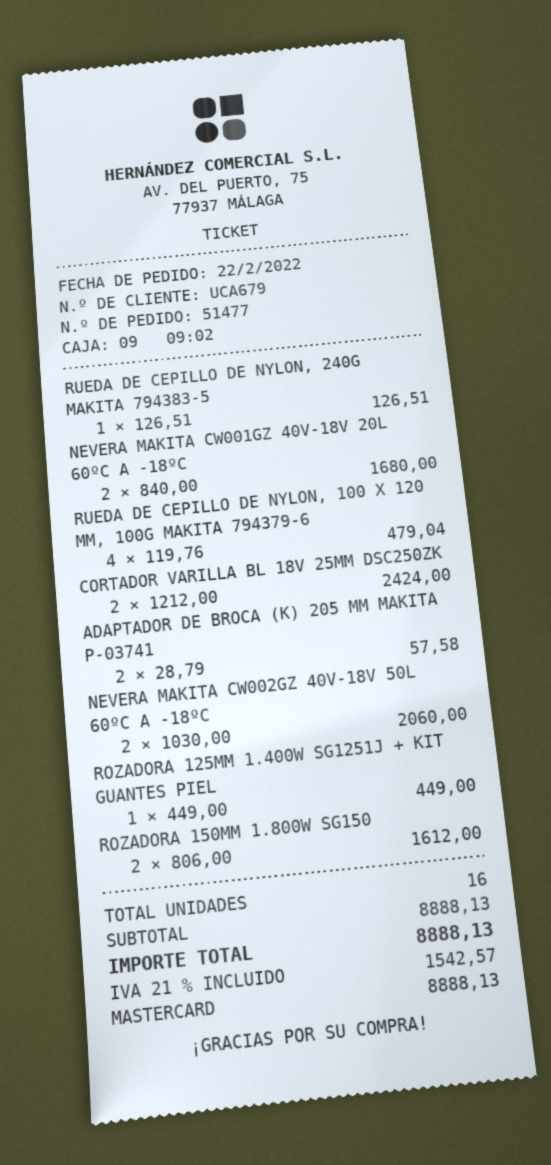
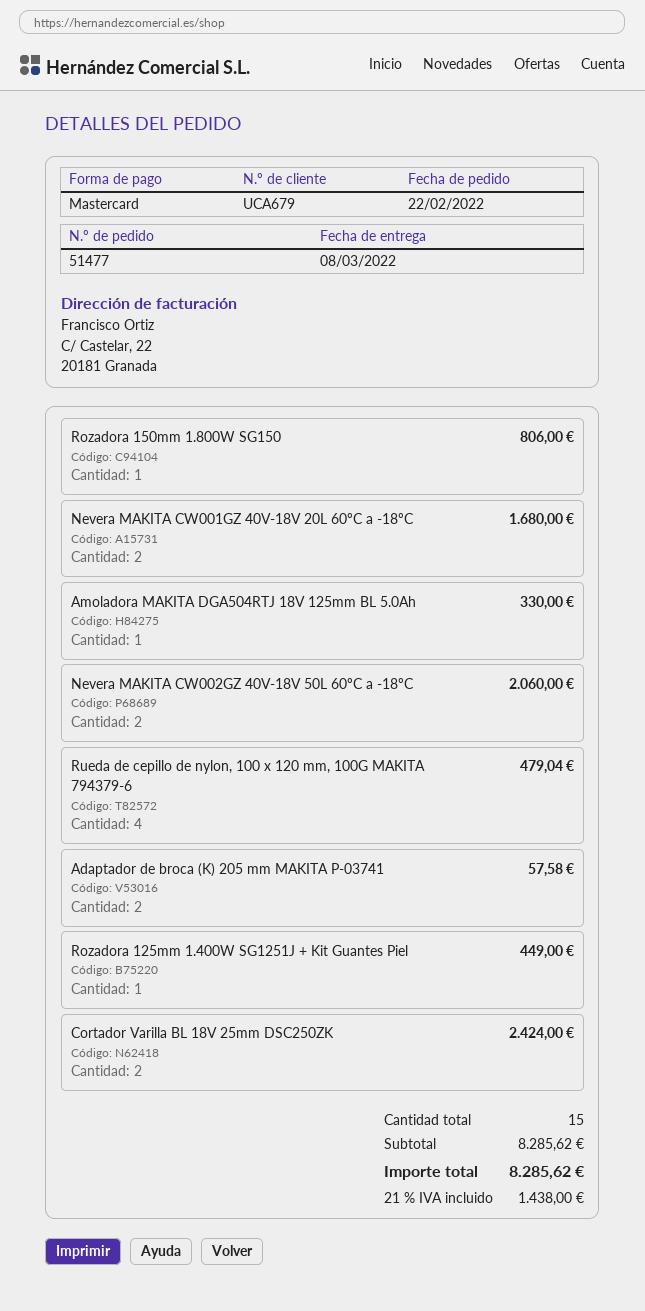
RUEDA DE CEPILLO DE NYLON, 240G MAKITA 794383-5: 1 for 126.51 -> none
ROZADORA 150MM 1.800W SG150: 2 for 1612.00 -> 1 for 806.00
Amoladora MAKITA DGA504RTJ 18V 125mm BL 5.0Ah: none -> 1 for 330.00
total quantity: 16 -> 15
subtotal: 8888.13 -> 8285.62
tax: 21% = 1542.57 -> 21% = 1438.00
total: 8888.13 -> 8285.62

